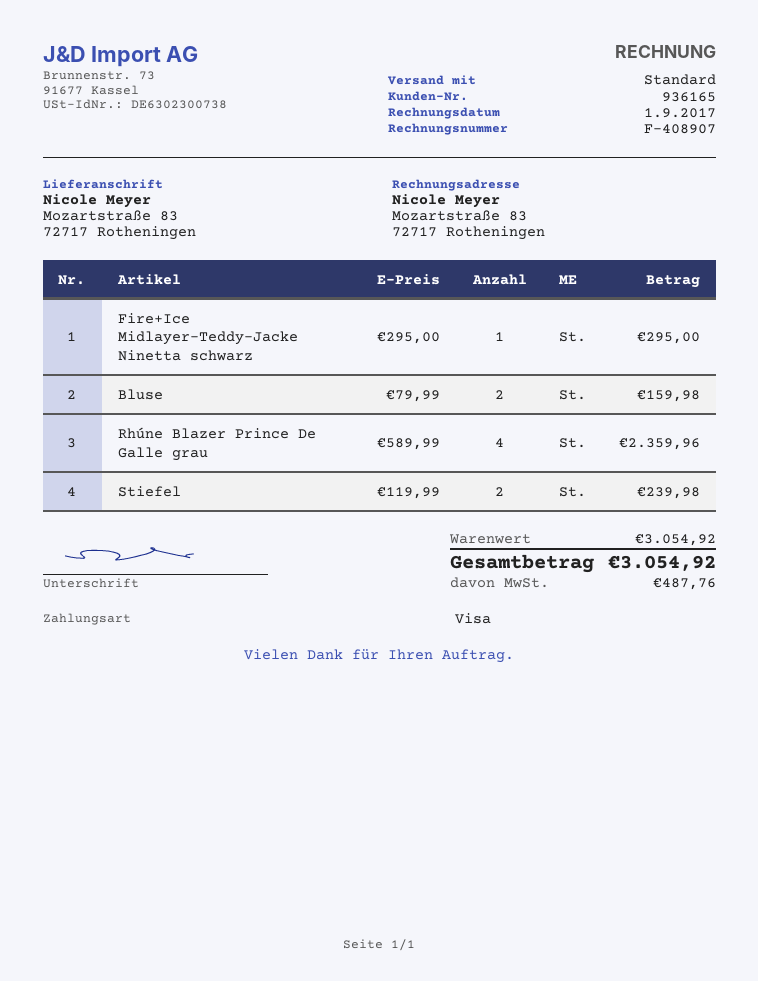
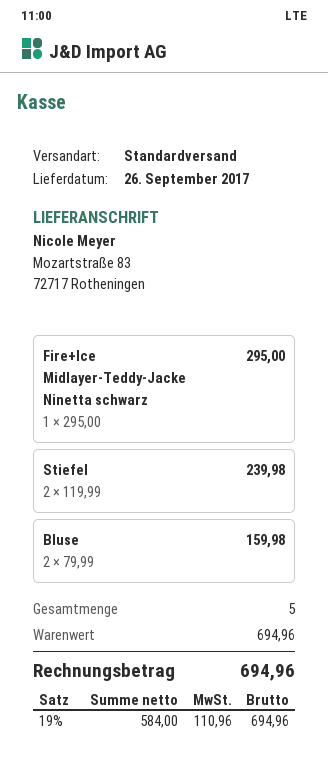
Rhúne Blazer Prince De Galle grau: 4 x 589.99 = 2359.96 -> none
subtotal: 3054.92 -> 694.96
tax: 487.76 -> 110.96
total: 3054.92 -> 694.96

